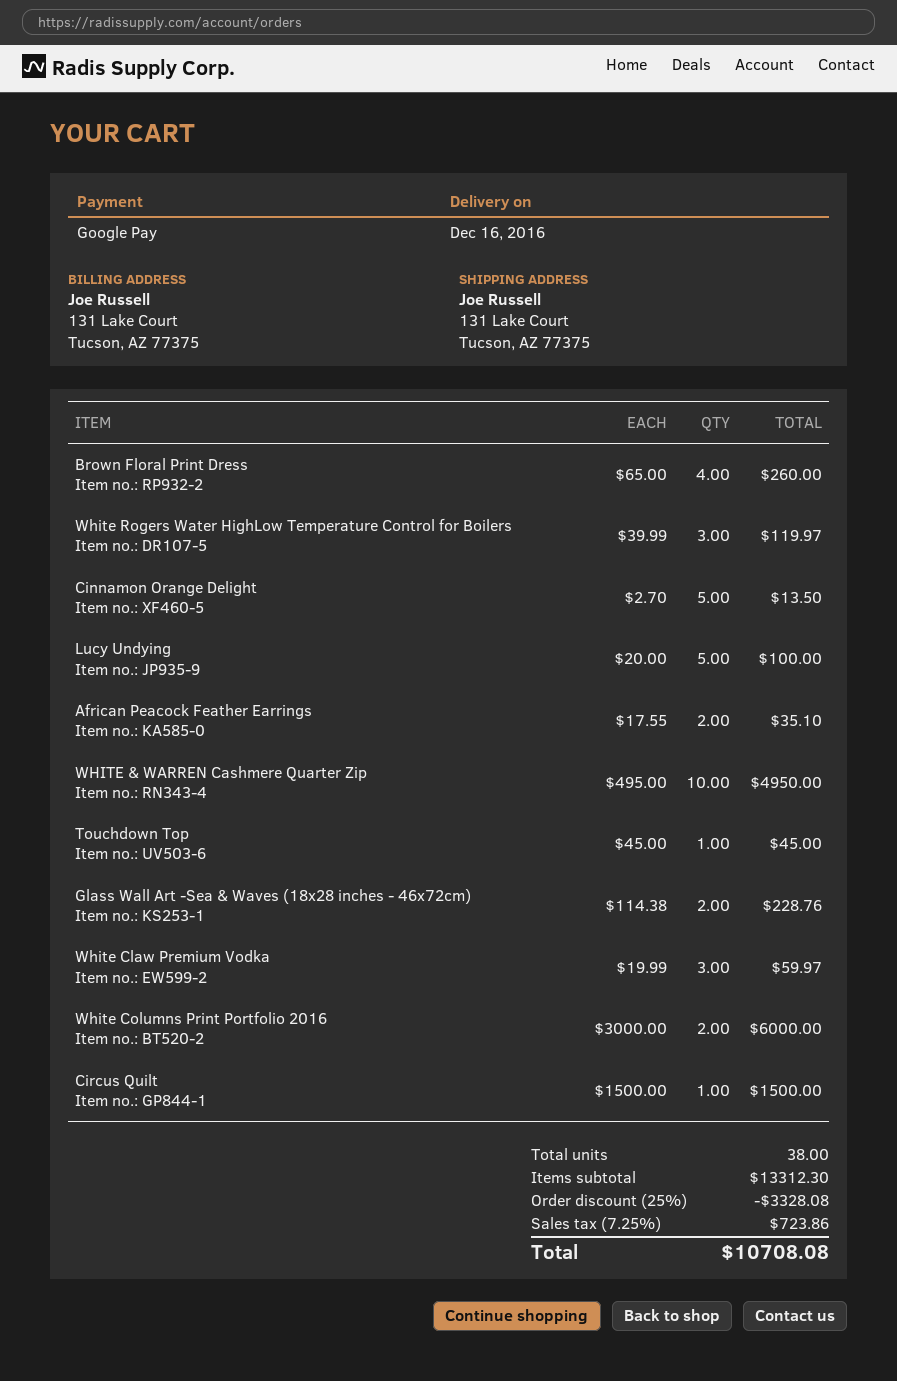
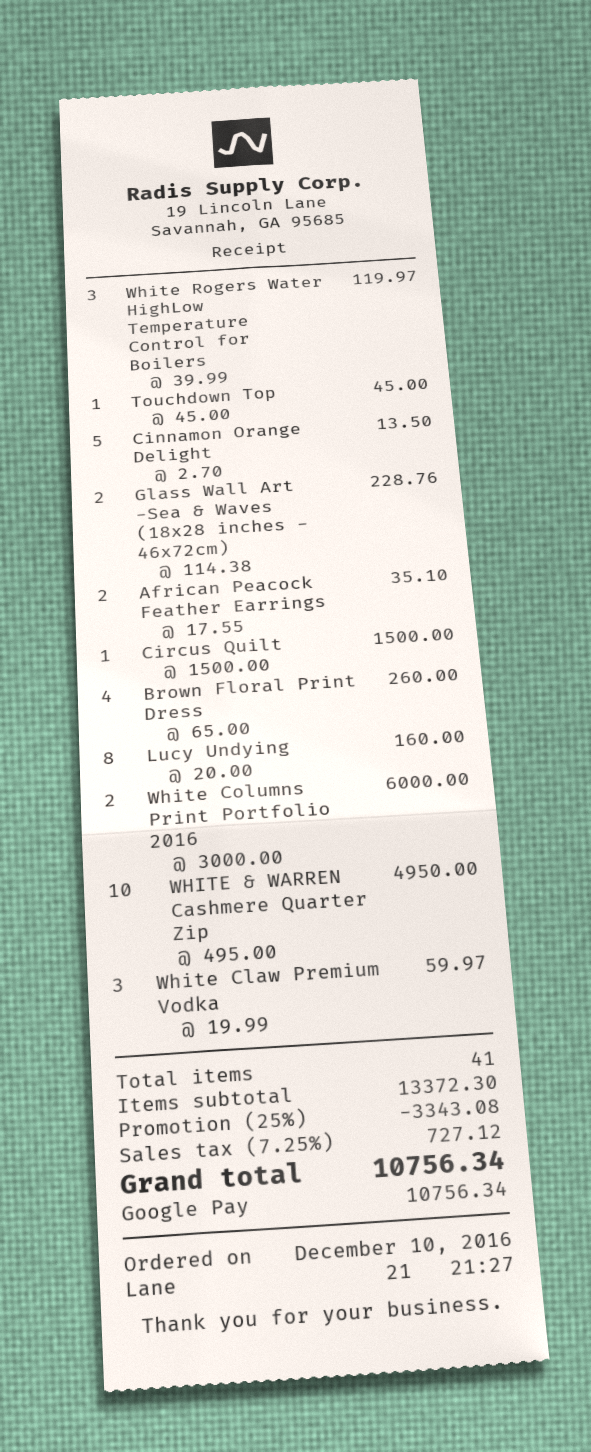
Lucy Undying: 5 x 20.00 = 100.00 -> 8 x 20.00 = 160.00
total quantity: 38 -> 41
subtotal: 13312.30 -> 13372.30
discount: 25% = 3328.08 -> 25% = 3343.08
tax: 7.25% = 723.86 -> 7.25% = 727.12
total: 10708.08 -> 10756.34

